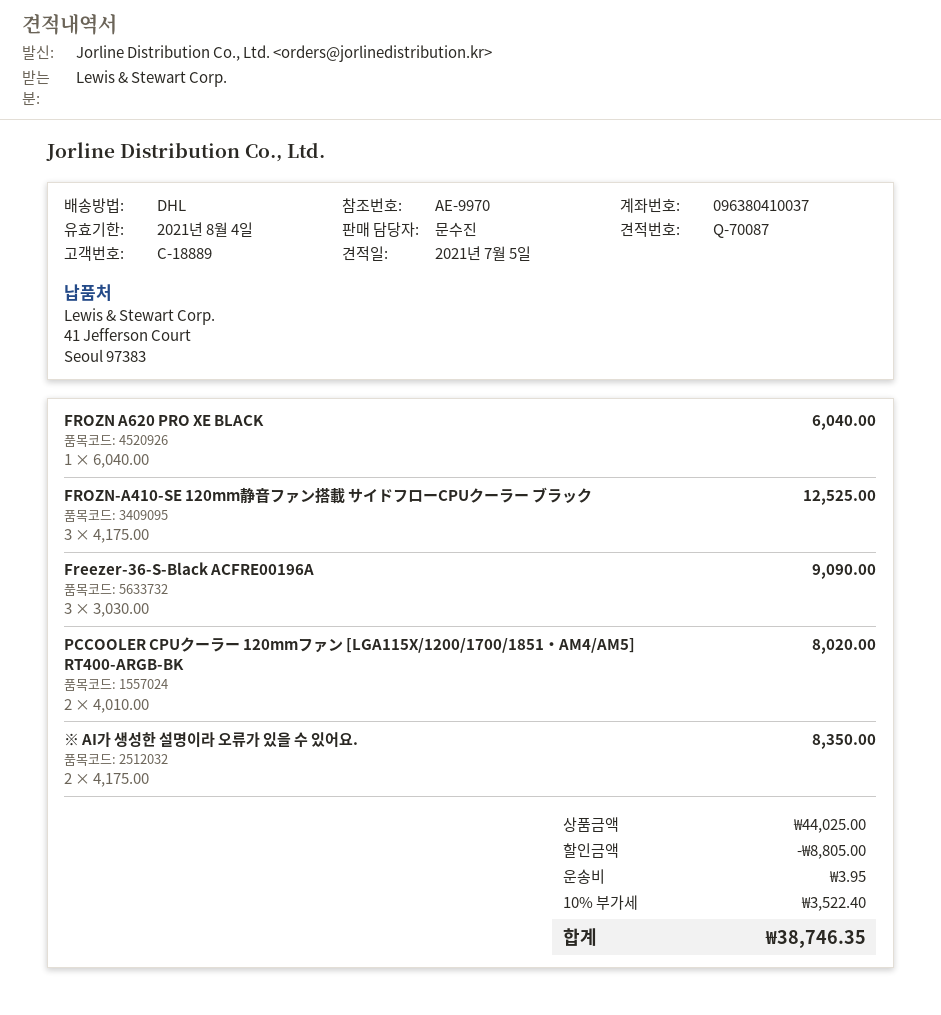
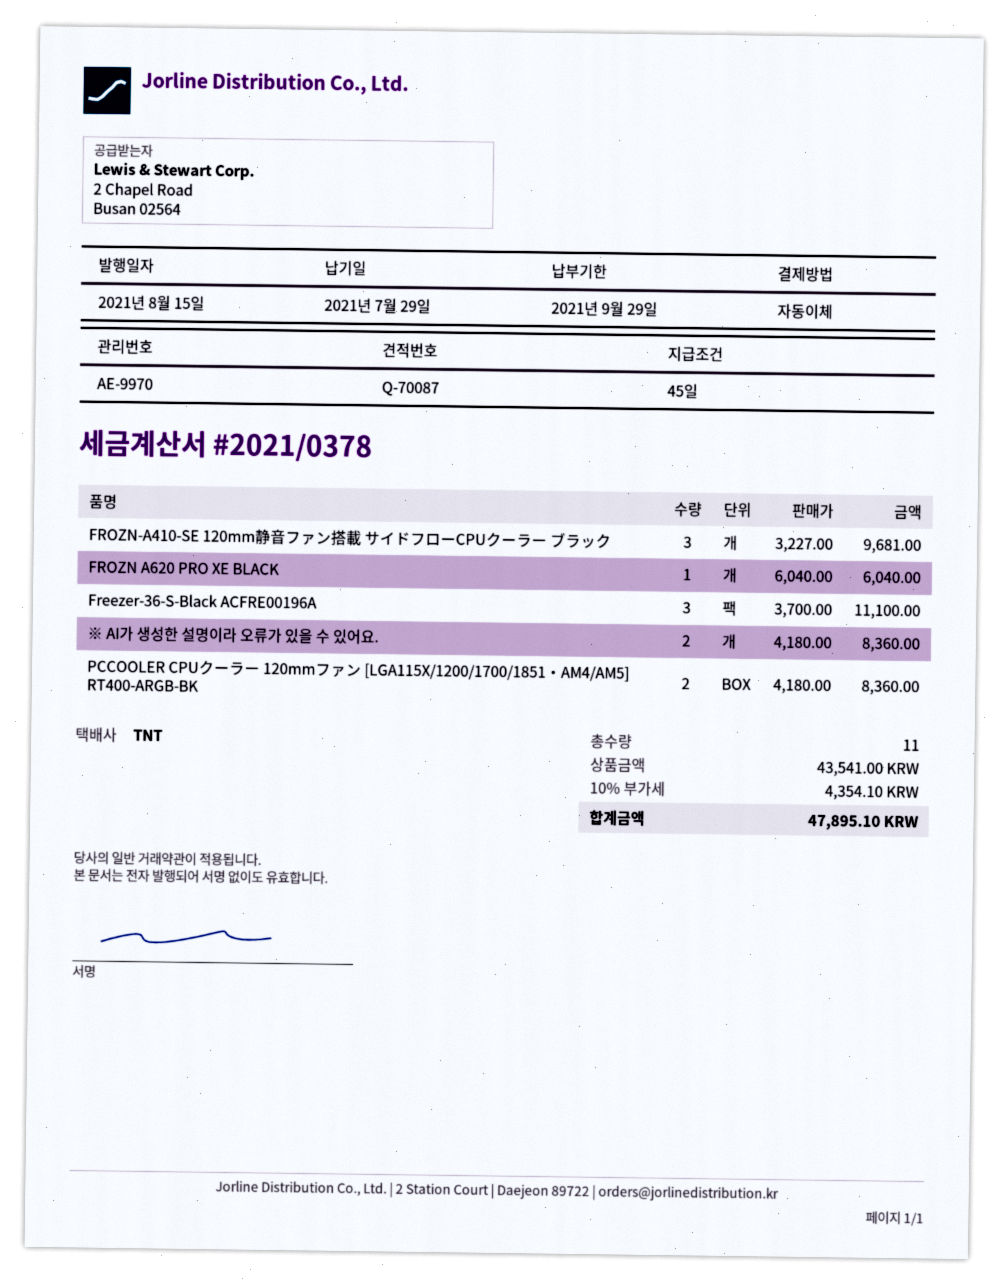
shipping method: DHL -> TNT
FROZN-A410-SE 120mm静音ファン搭載 サイドフローCPUクーラー ブラック: 3 x 4175.00 = 12525.00 -> 3 x 3227.00 = 9681.00
Freezer-36-S-Black ACFRE00196A: 3 x 3030.00 = 9090.00 -> 3 x 3700.00 = 11100.00
PCCOOLER CPUクーラー 120mmファン [LGA115X/1200/1700/1851・AM4/AM5] RT400-ARGB-BK: 2 x 4010.00 = 8020.00 -> 2 x 4180.00 = 8360.00
※ AI가 생성한 설명이라 오류가 있을 수 있어요.: 2 x 4175.00 = 8350.00 -> 2 x 4180.00 = 8360.00
subtotal: 44025.00 -> 43541.00
discount: 8805.00 -> none
shipping: 3.95 -> none
tax: 10% = 3522.40 -> 10% = 4354.10
total: 38746.35 -> 47895.10

